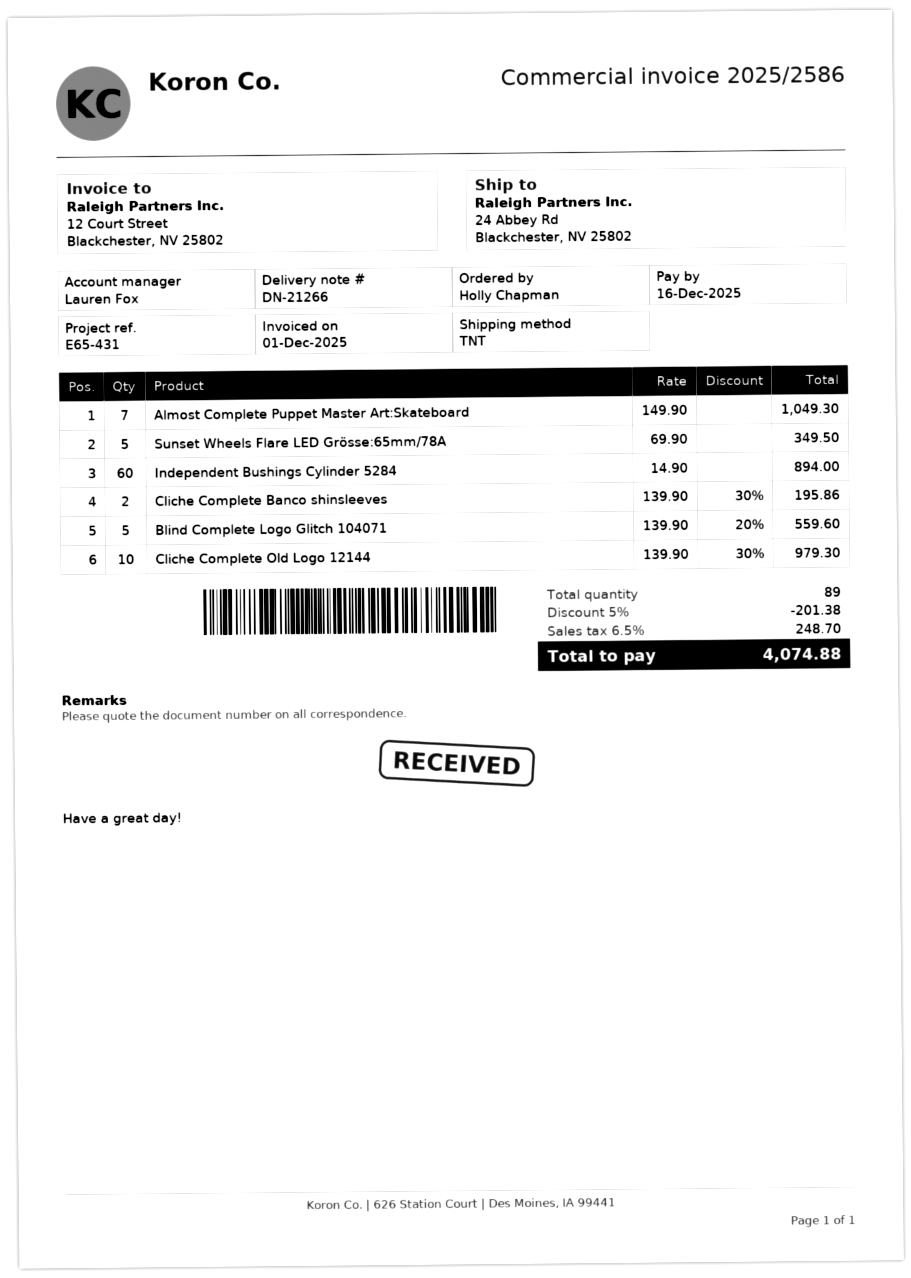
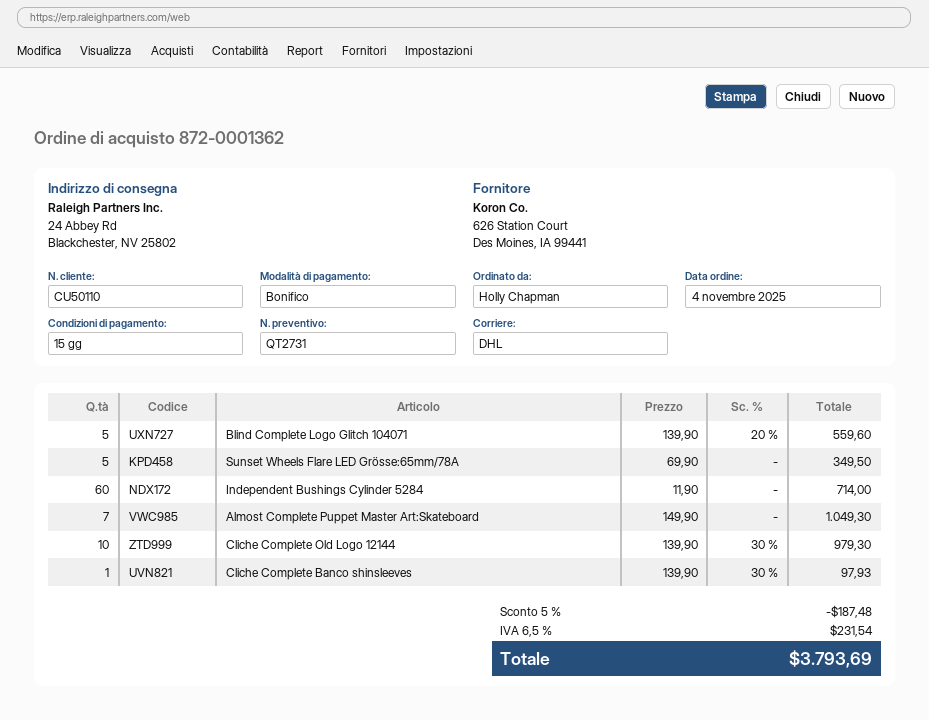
shipping method: TNT -> DHL
Independent Bushings Cylinder 5284: 60 x 14.90 = 894.00 -> 60 x 11.90 = 714.00
Cliche Complete Banco shinsleeves: 2 x 139.90 - 30% = 195.86 -> 1 x 139.90 - 30% = 97.93
discount: 5% = 201.38 -> 5% = 187.48
tax: 6.5% = 248.70 -> 6.5% = 231.54
total: 4074.88 -> 3793.69

